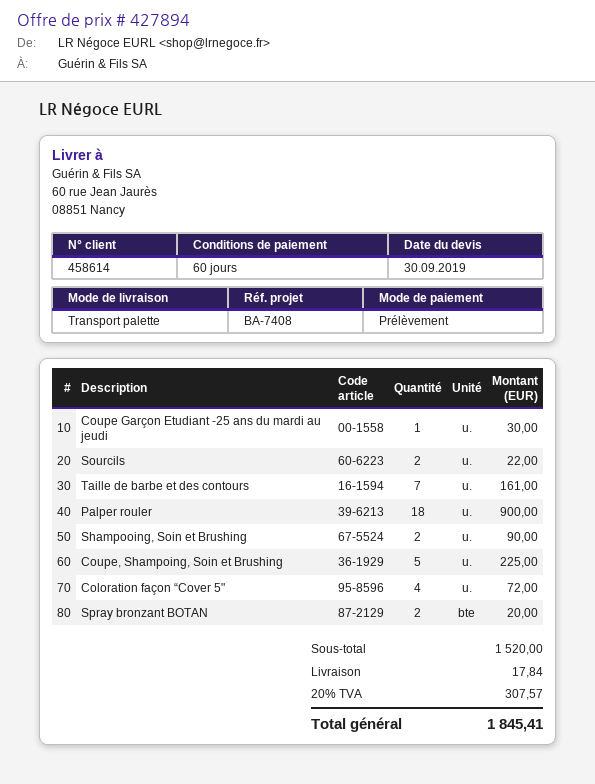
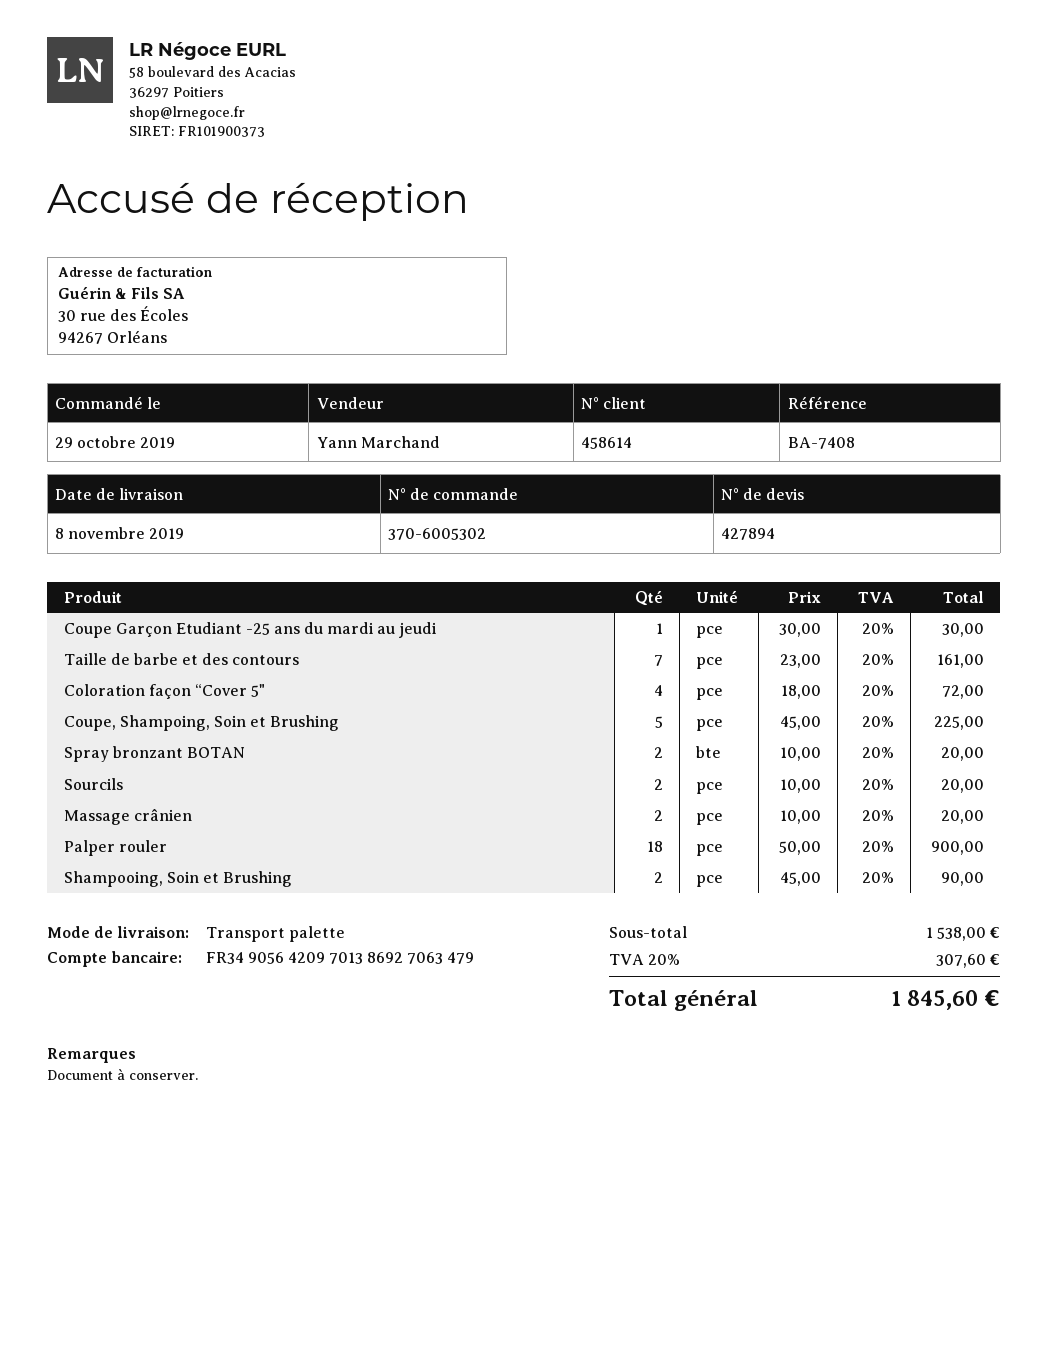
Sourcils: 2 for 22.00 -> 2 for 20.00
Massage crânien: none -> 2 for 20.00
subtotal: 1520.00 -> 1538.00
shipping: 17.84 -> none
tax: 20% = 307.57 -> 20% = 307.60
total: 1845.41 -> 1845.60

